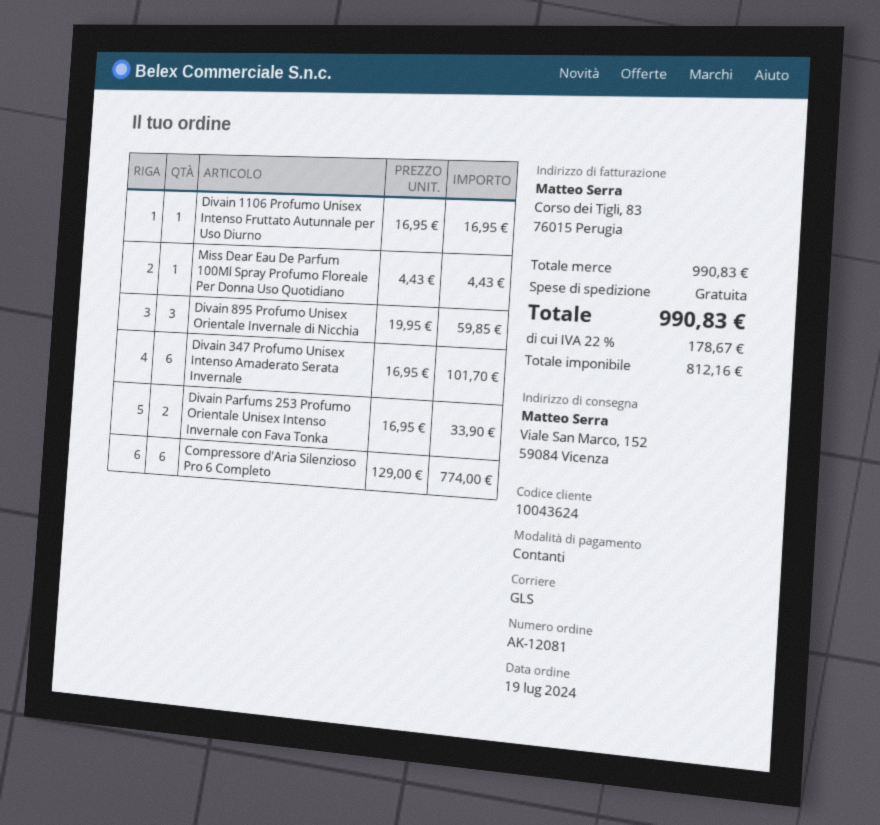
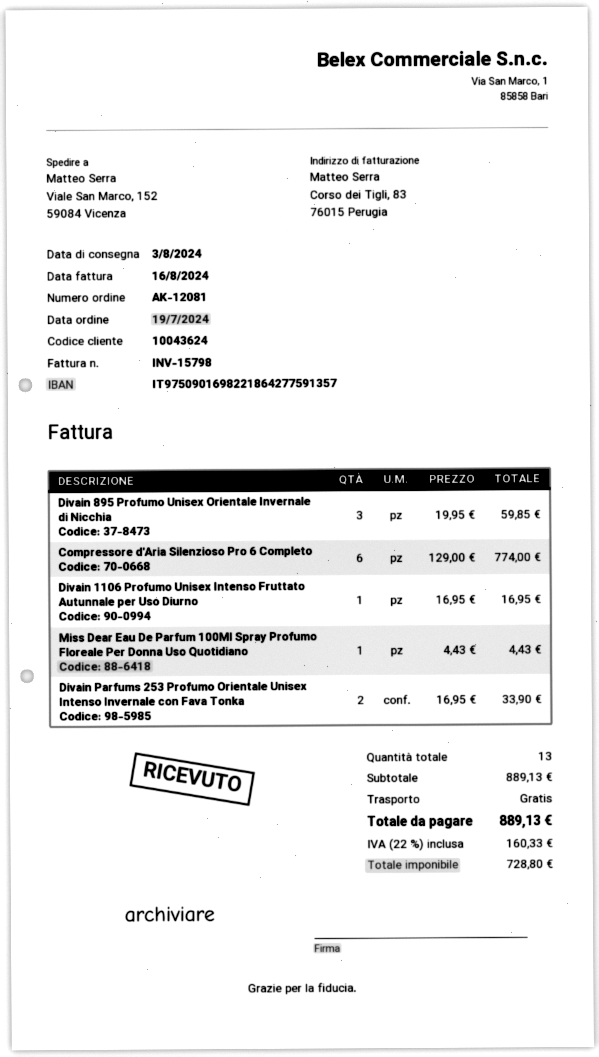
Divain 347 Profumo Unisex Intenso Amaderato Serata Invernale: 6 x 16.95 = 101.70 -> none
subtotal: 990.83 -> 889.13
net: 812.16 -> 728.80
tax: 22% = 178.67 -> 22% = 160.33
total: 990.83 -> 889.13

